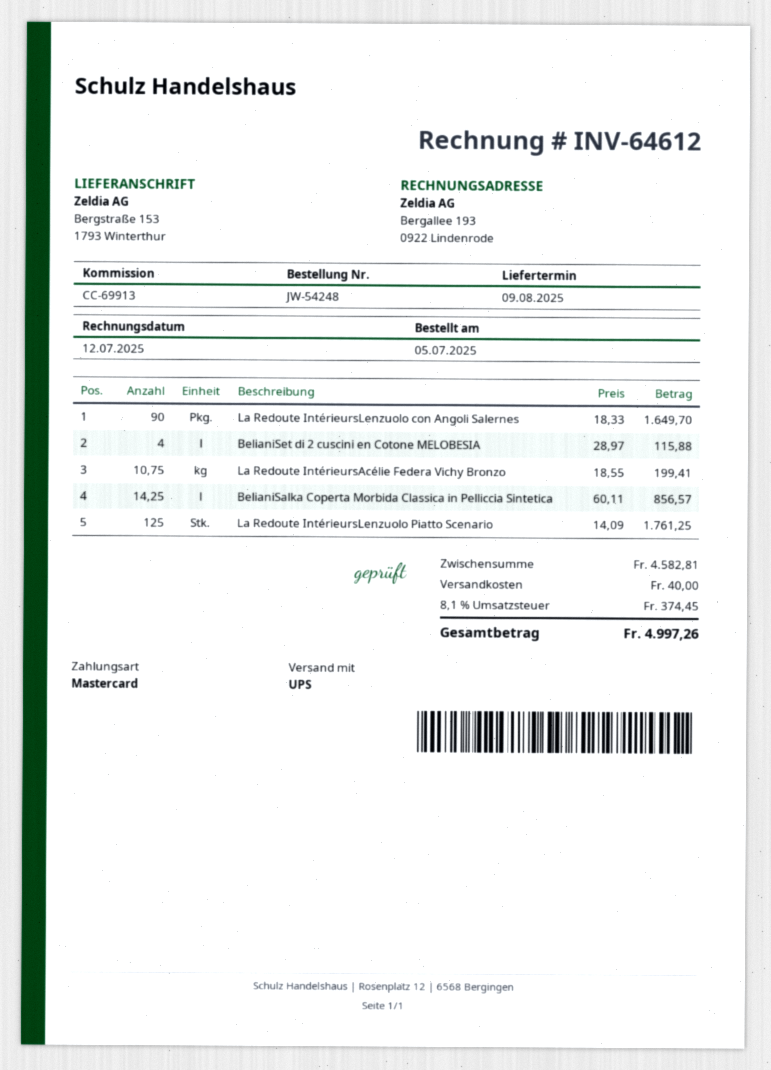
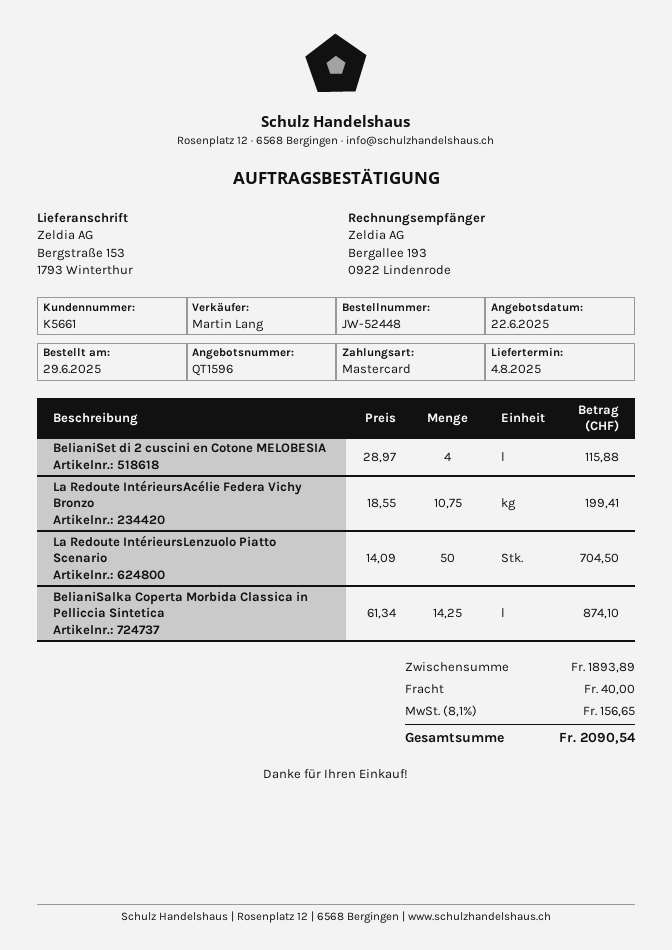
order number: JW-54248 -> JW-52448
order date: 2025-07-05 -> 2025-06-29
delivery date: 2025-08-09 -> 2025-08-04
La Redoute IntérieursLenzuolo con Angoli Salernes: 90 x 18.33 = 1649.70 -> none
BelianiSalka Coperta Morbida Classica in Pelliccia Sintetica: 14.25 x 60.11 = 856.57 -> 14.25 x 61.34 = 874.10
La Redoute IntérieursLenzuolo Piatto Scenario: 125 x 14.09 = 1761.25 -> 50 x 14.09 = 704.50
subtotal: 4582.81 -> 1893.89
tax: 8.1% = 374.45 -> 8.1% = 156.65
total: 4997.26 -> 2090.54

